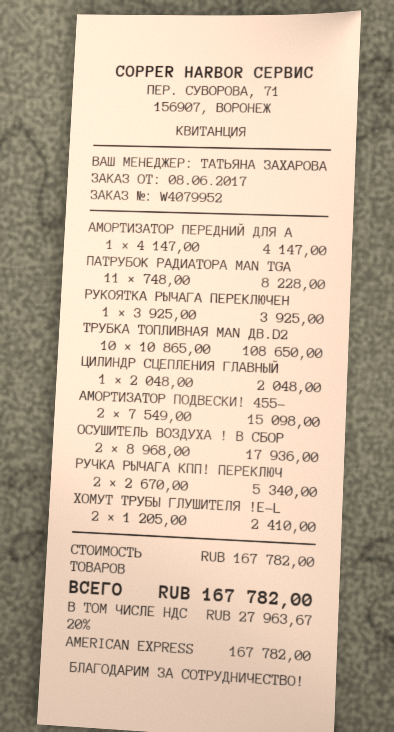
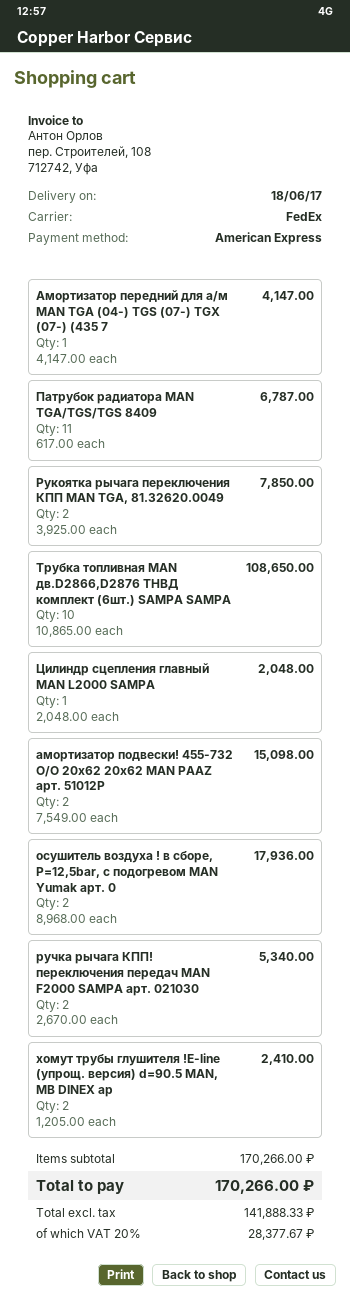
ПАТРУБОК РАДИАТОРА MAN TGA: 11 x 748.00 = 8228.00 -> 11 x 617.00 = 6787.00
РУКОЯТКА РЫЧАГА ПЕРЕКЛЮЧЕН: 1 x 3925.00 = 3925.00 -> 2 x 3925.00 = 7850.00
subtotal: 167782.00 -> 170266.00
tax: 20% = 27963.67 -> 20% = 28377.67
total: 167782.00 -> 170266.00

